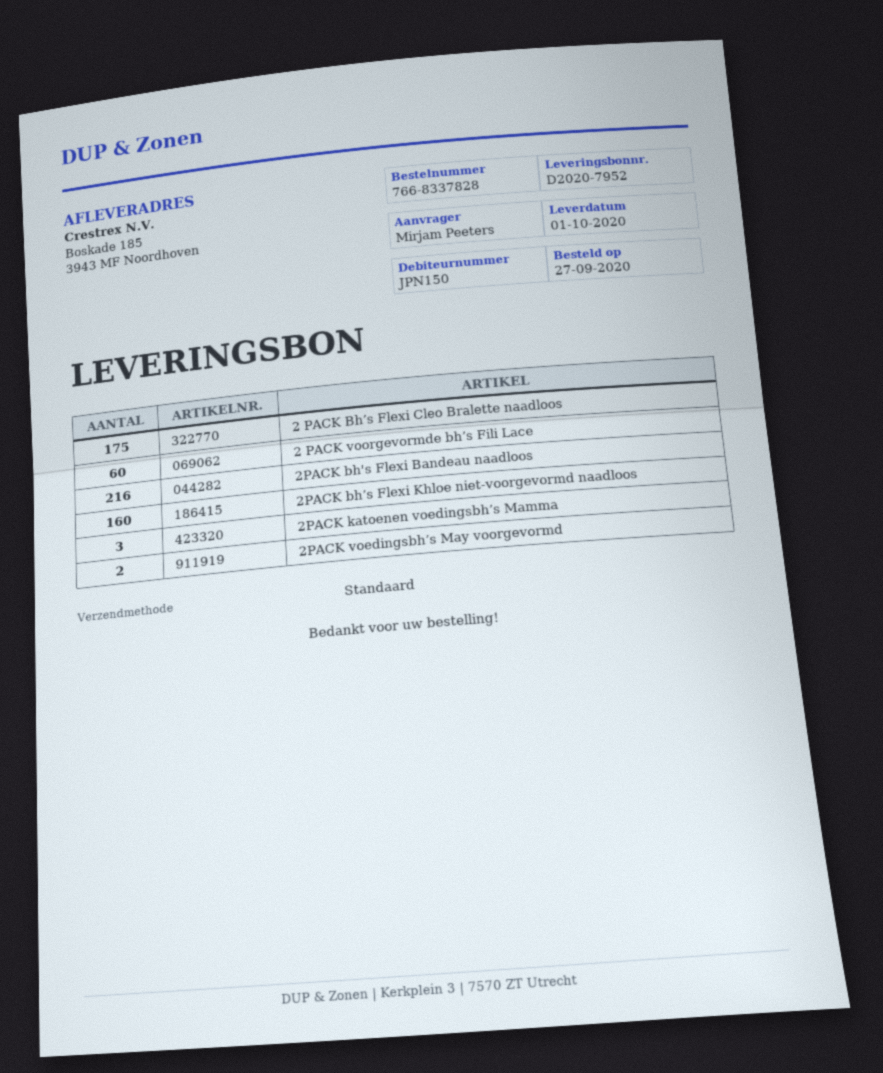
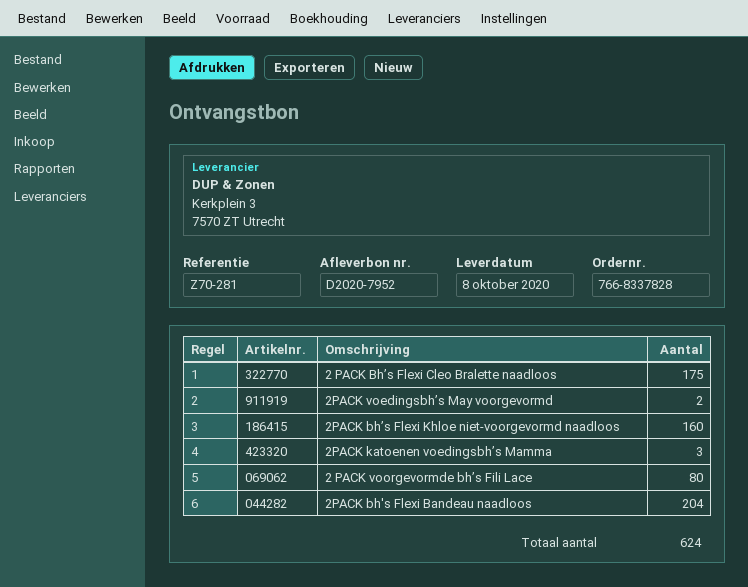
delivery date: 2020-10-01 -> 2020-10-08
2 PACK voorgevormde bh’s Fili Lace: 60 -> 80
2PACK bh's Flexi Bandeau naadloos: 216 -> 204

